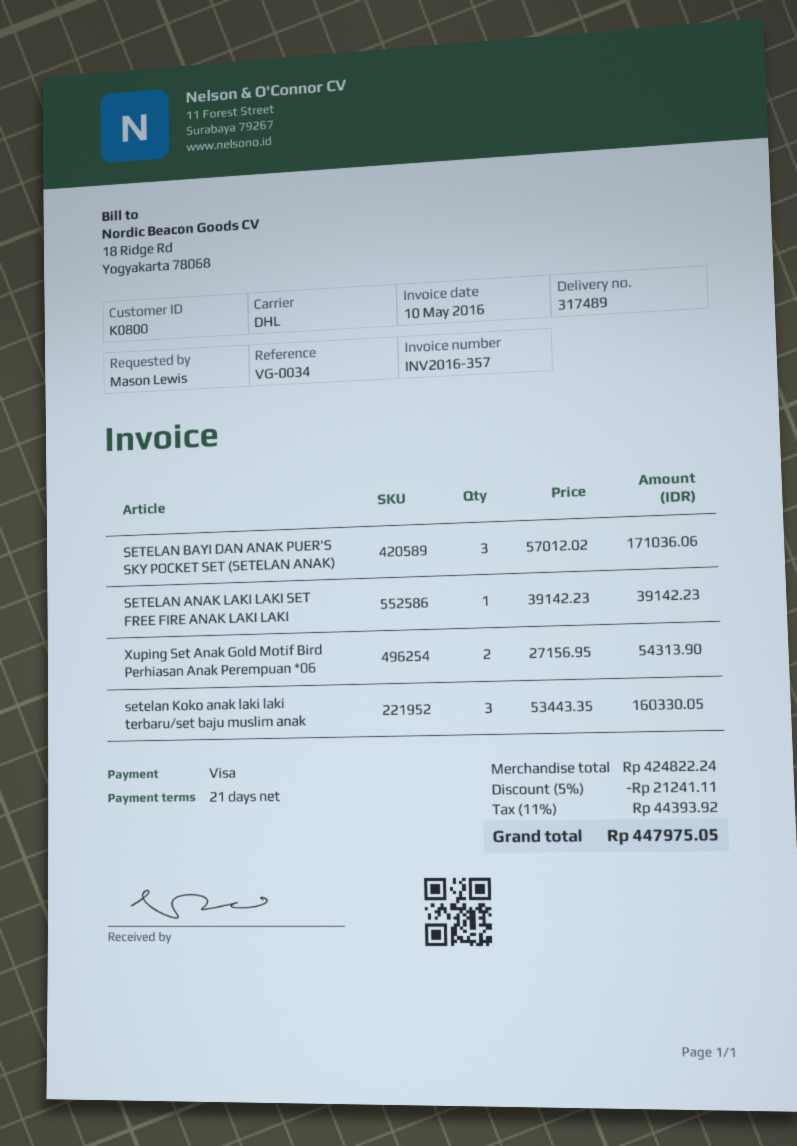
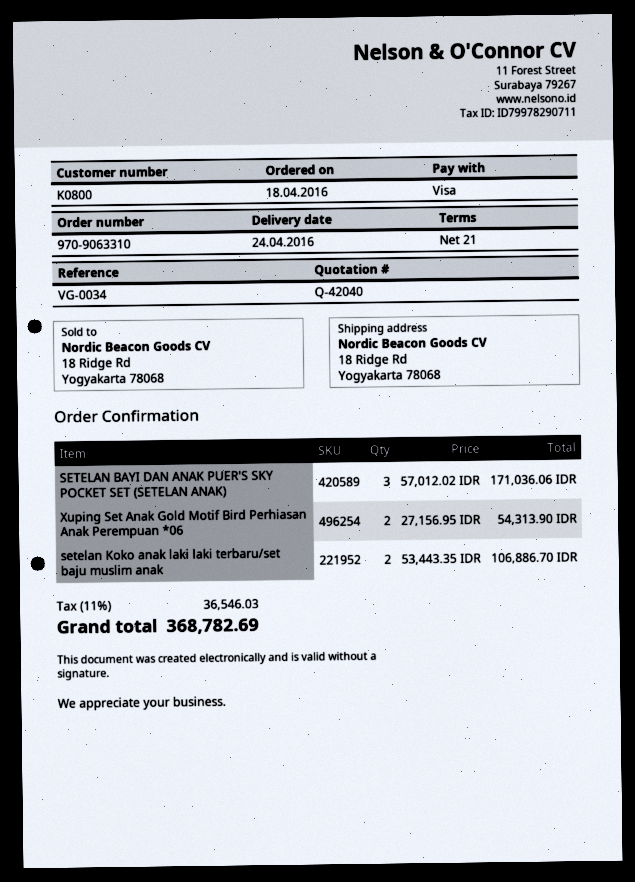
SETELAN ANAK LAKI LAKI SET FREE FIRE ANAK LAKI LAKI: 1 x 39142.23 = 39142.23 -> none
setelan Koko anak laki laki terbaru/set baju muslim anak: 3 x 53443.35 = 160330.05 -> 2 x 53443.35 = 106886.70
discount: 5% = 21241.11 -> none
tax: 11% = 44393.92 -> 11% = 36546.03
total: 447975.05 -> 368782.69

